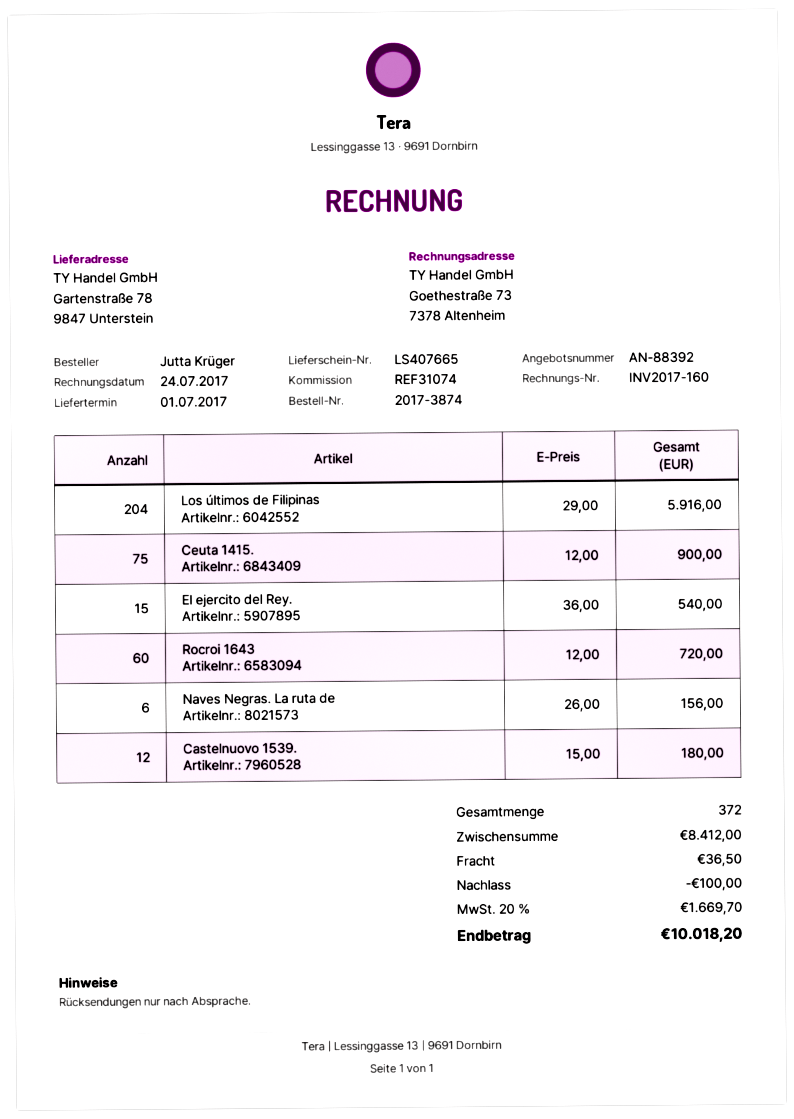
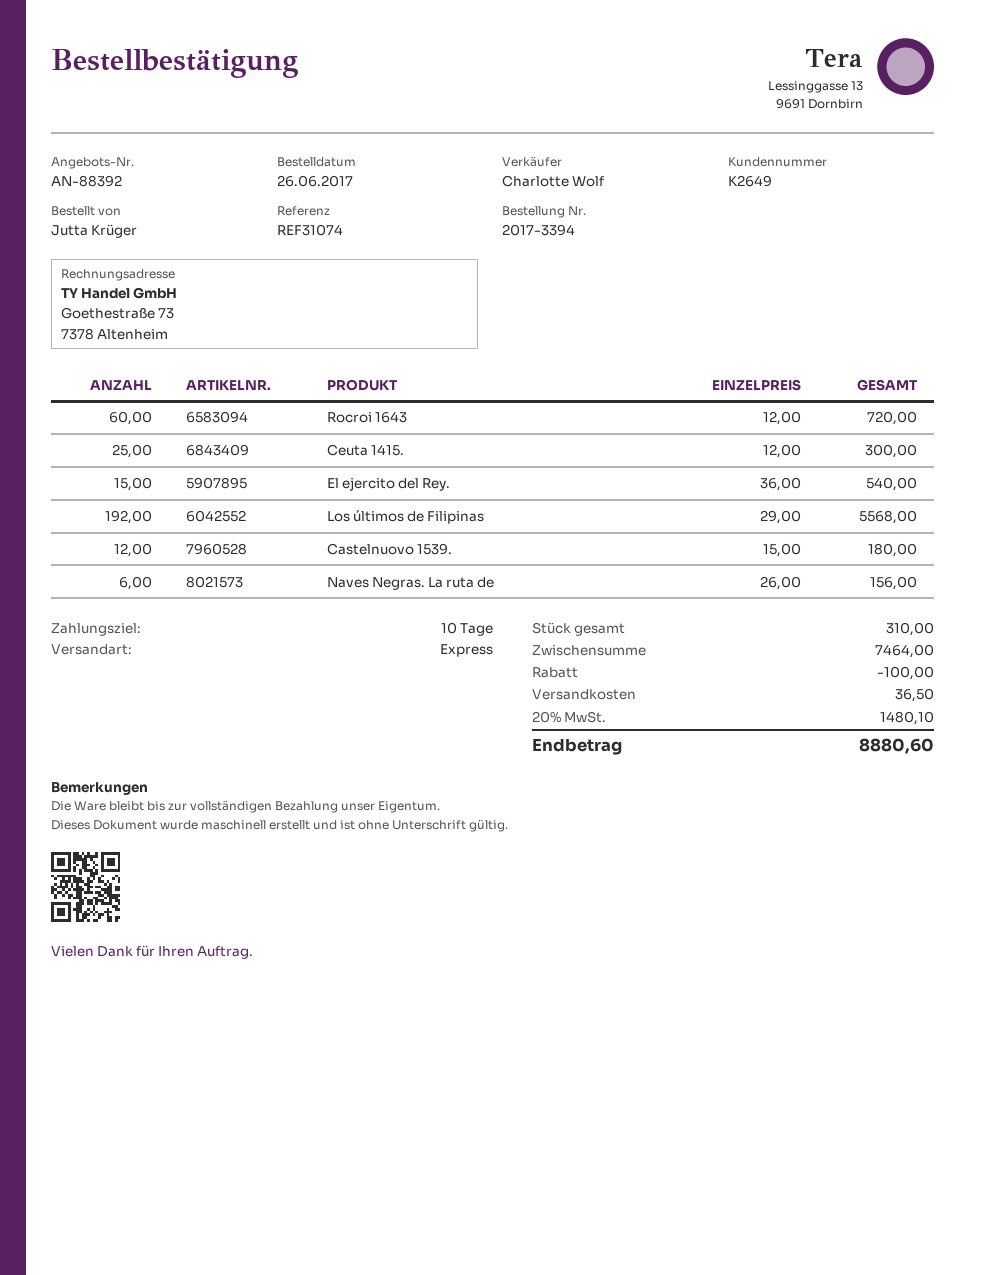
order number: 2017-3874 -> 2017-3394
Los últimos de Filipinas: 204 x 29.00 = 5916.00 -> 192 x 29.00 = 5568.00
Ceuta 1415.: 75 x 12.00 = 900.00 -> 25 x 12.00 = 300.00
total quantity: 372 -> 310
subtotal: 8412.00 -> 7464.00
tax: 20% = 1669.70 -> 20% = 1480.10
total: 10018.20 -> 8880.60

